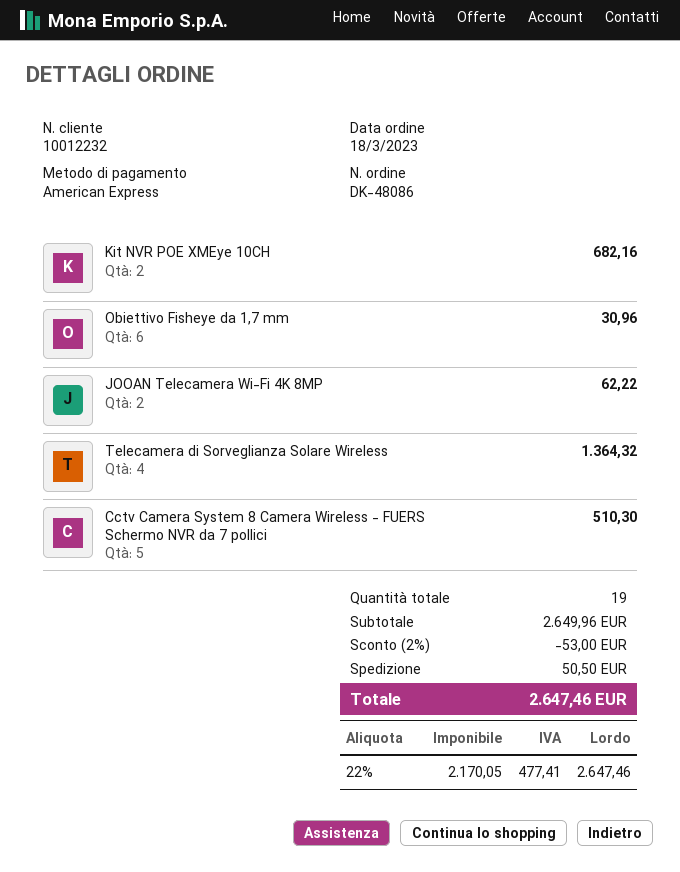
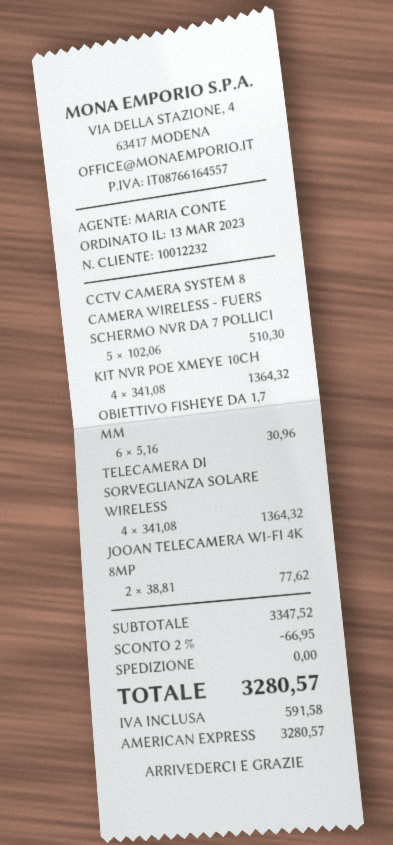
order date: 2023-03-18 -> 2023-03-13
Kit NVR POE XMEye 10CH: 2 for 682.16 -> 4 for 1364.32
JOOAN Telecamera Wi-Fi 4K 8MP: 2 for 62.22 -> 2 for 77.62
subtotal: 2649.96 -> 3347.52
discount: 2% = 53.00 -> 2% = 66.95
shipping: 50.50 -> 0.00
tax: 477.41 -> 591.58
total: 2647.46 -> 3280.57

